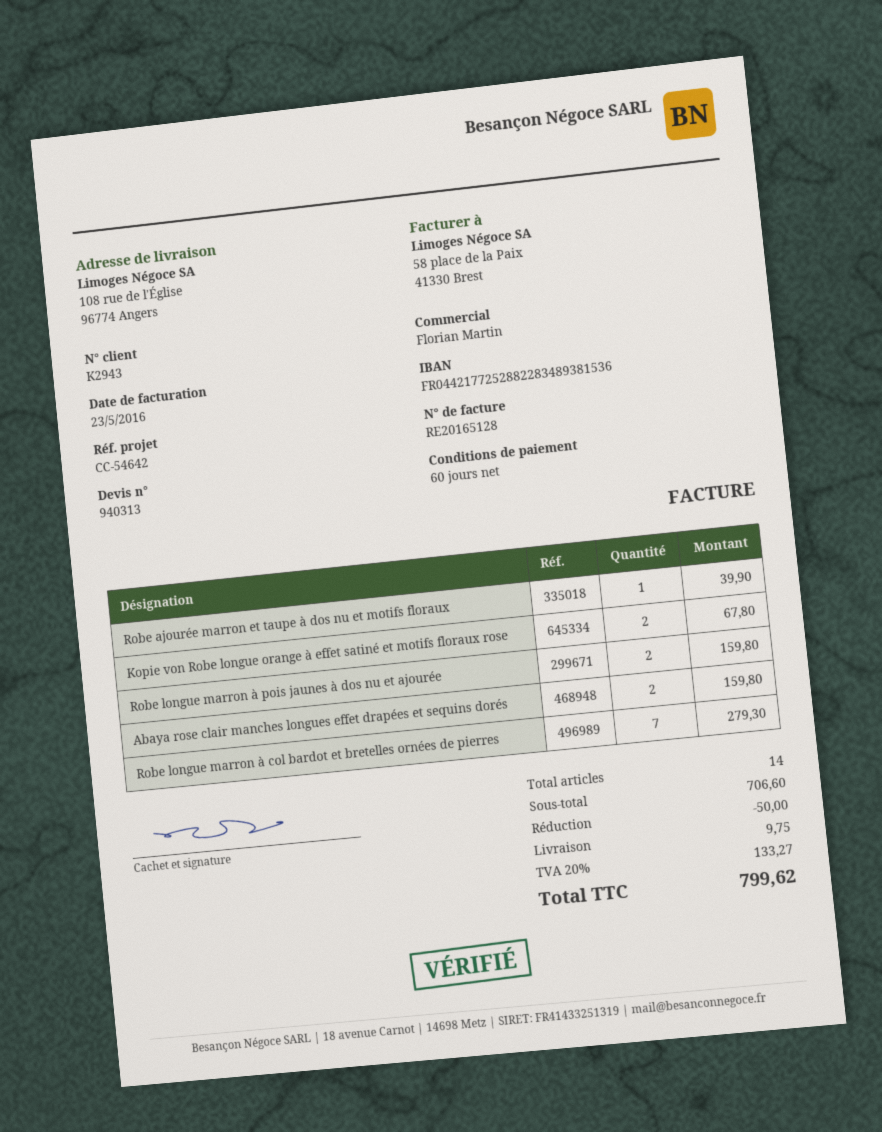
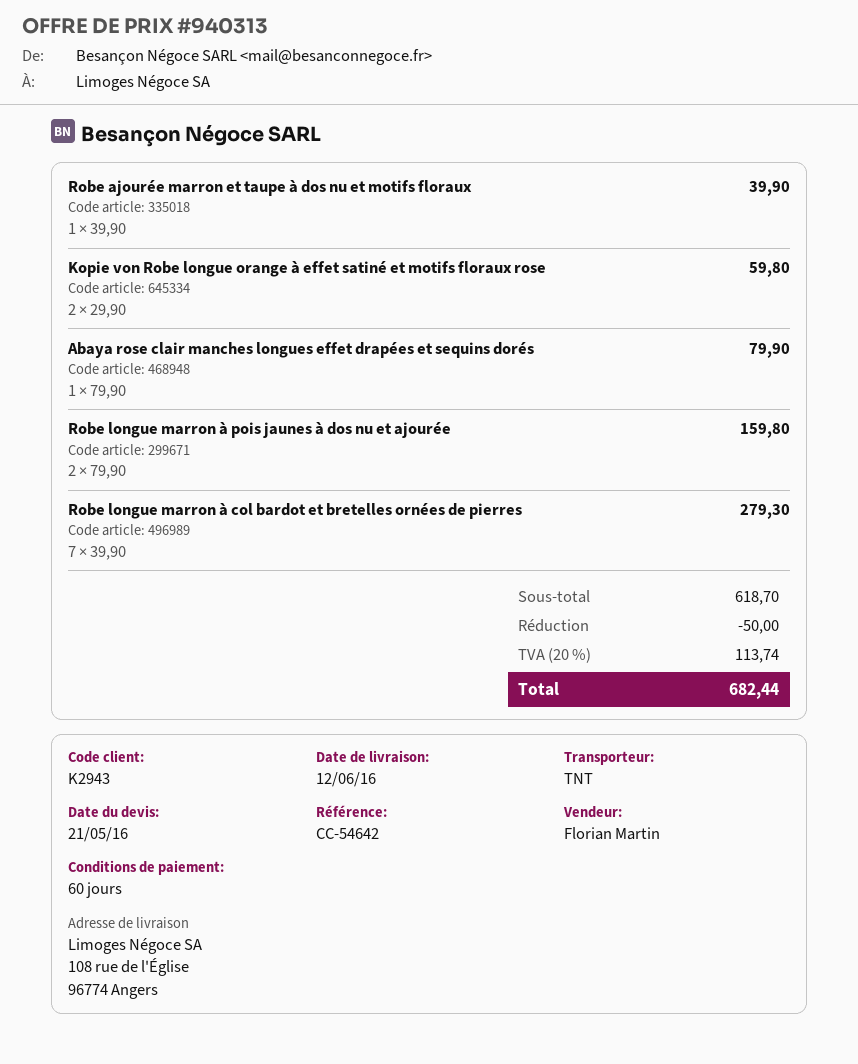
Kopie von Robe longue orange à effet satiné et motifs floraux rose: 2 for 67.80 -> 2 for 59.80
Abaya rose clair manches longues effet drapées et sequins dorés: 2 for 159.80 -> 1 for 79.90
subtotal: 706.60 -> 618.70
shipping: 9.75 -> none
tax: 20% = 133.27 -> 20% = 113.74
total: 799.62 -> 682.44

